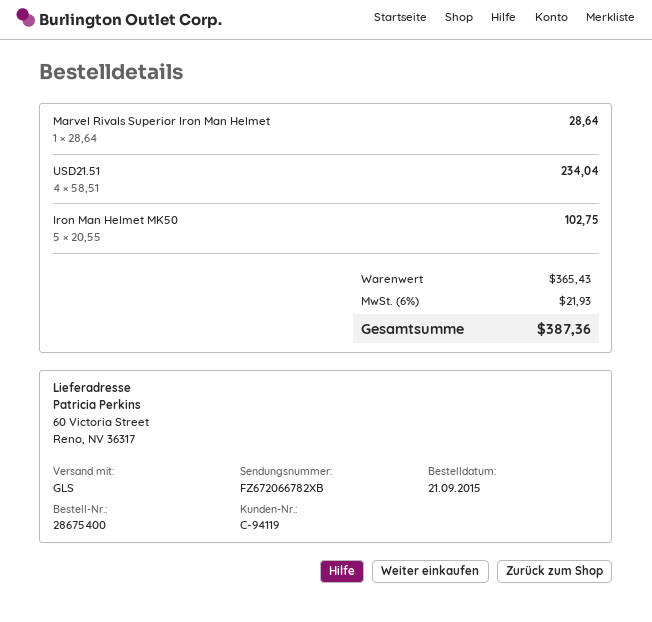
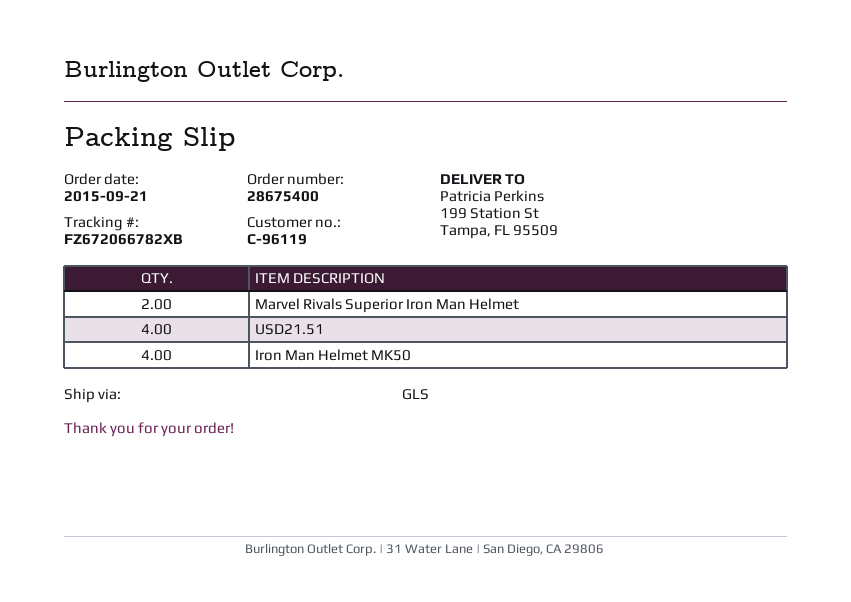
customer number: C-94119 -> C-96119
ship to: 60 Victoria Street, Reno, NV 36317 -> 199 Station St, Tampa, FL 95509
Marvel Rivals Superior Iron Man Helmet: 1 -> 2
Iron Man Helmet MK50: 5 -> 4

